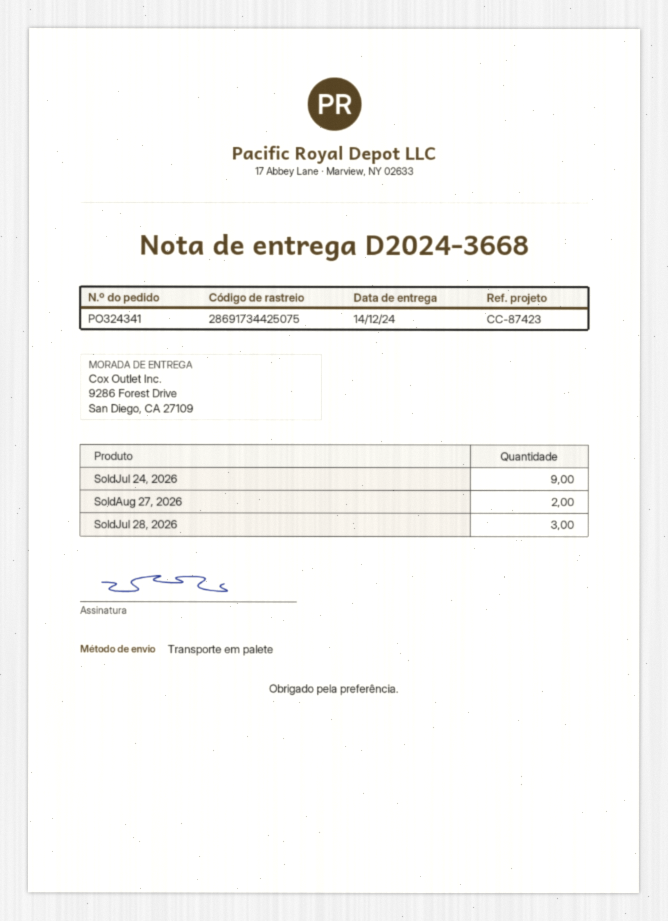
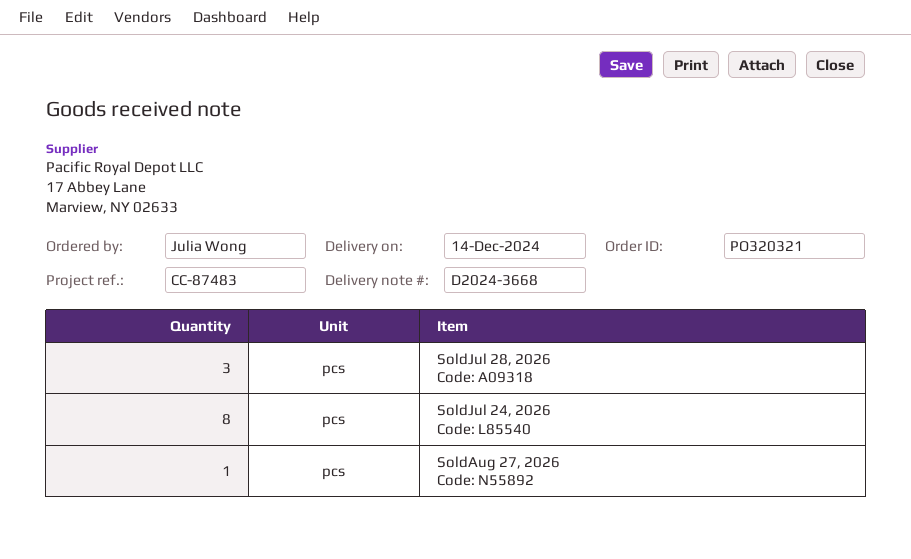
order number: PO324341 -> PO320321
reference: CC-87423 -> CC-87483
SoldJul 24, 2026: 9 -> 8
SoldAug 27, 2026: 2 -> 1

